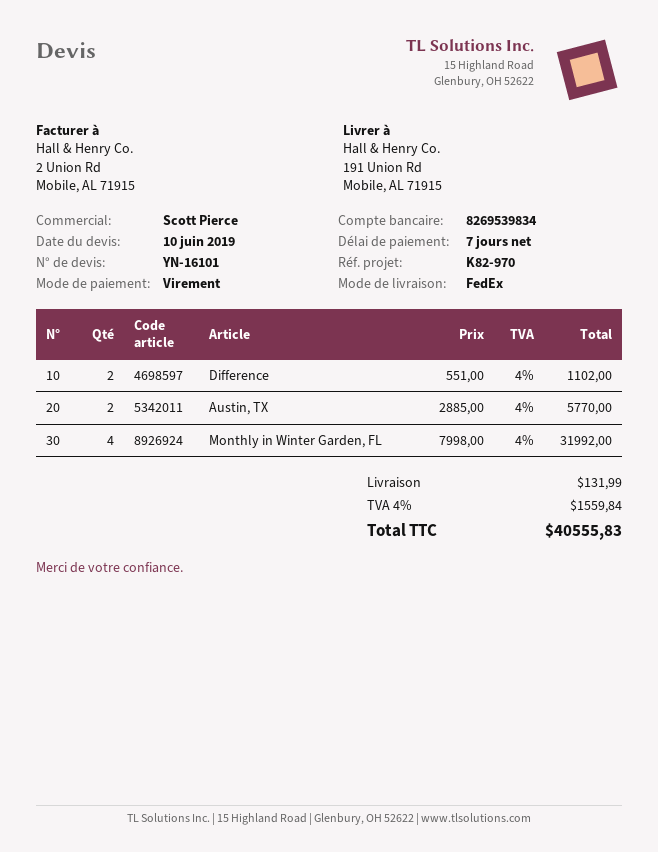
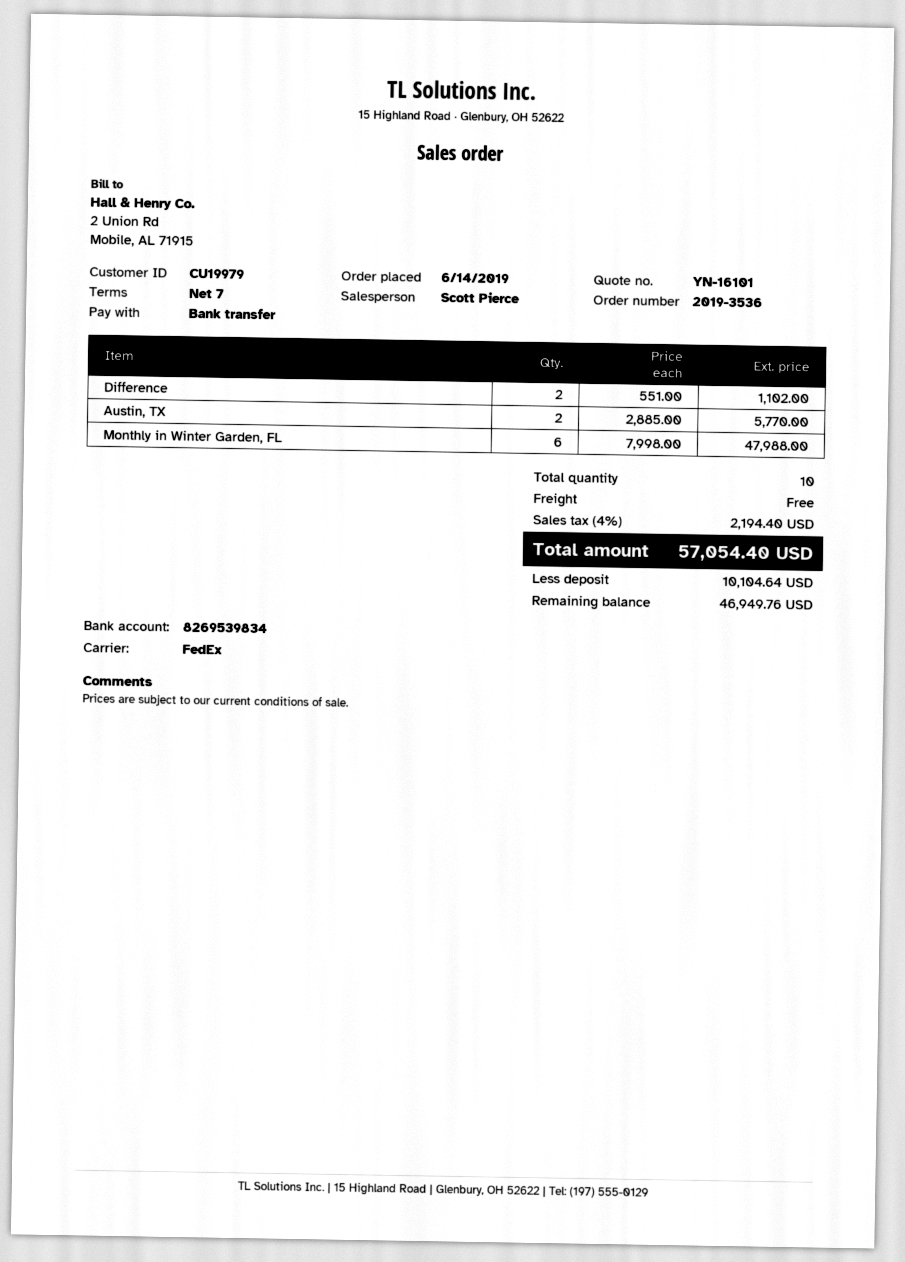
Monthly in Winter Garden, FL: 4 x 7998.00 = 31992.00 -> 6 x 7998.00 = 47988.00
shipping: 131.99 -> 0.00
tax: 4% = 1559.84 -> 4% = 2194.40
total: 40555.83 -> 57054.40

